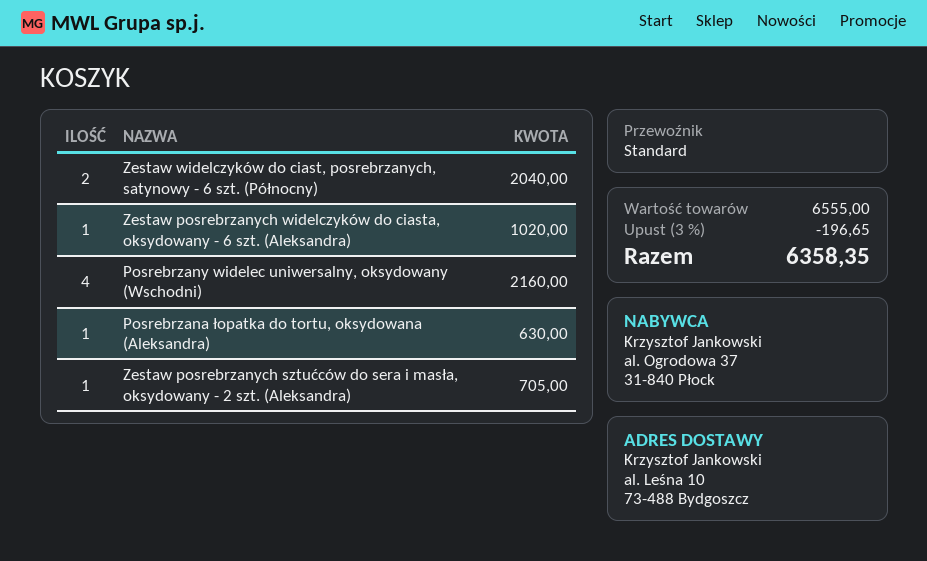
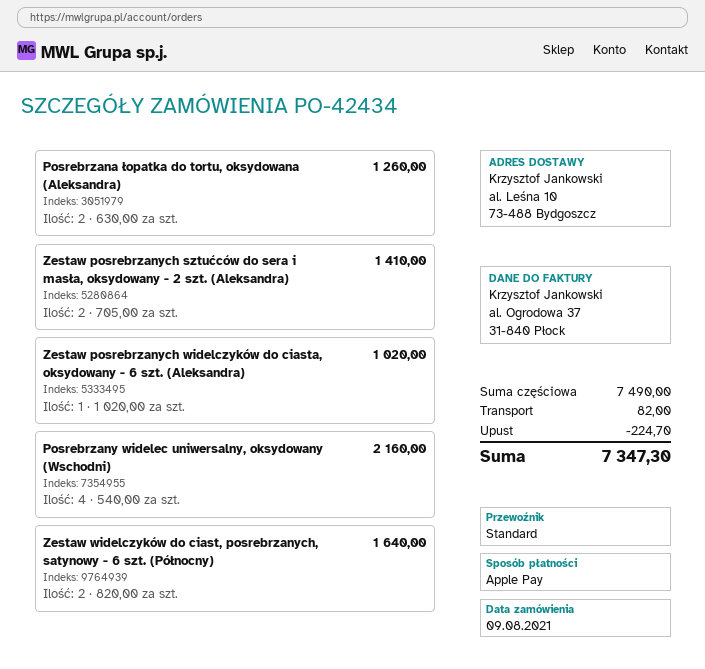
Zestaw widelczyków do ciast, posrebrzanych, satynowy - 6 szt. (Północny): 2 for 2040.00 -> 2 for 1640.00
Posrebrzana łopatka do tortu, oksydowana (Aleksandra): 1 for 630.00 -> 2 for 1260.00
Zestaw posrebrzanych sztućców do sera i masła, oksydowany - 2 szt. (Aleksandra): 1 for 705.00 -> 2 for 1410.00
subtotal: 6555.00 -> 7490.00
discount: 196.65 -> 224.70
shipping: none -> 82.00
total: 6358.35 -> 7347.30

